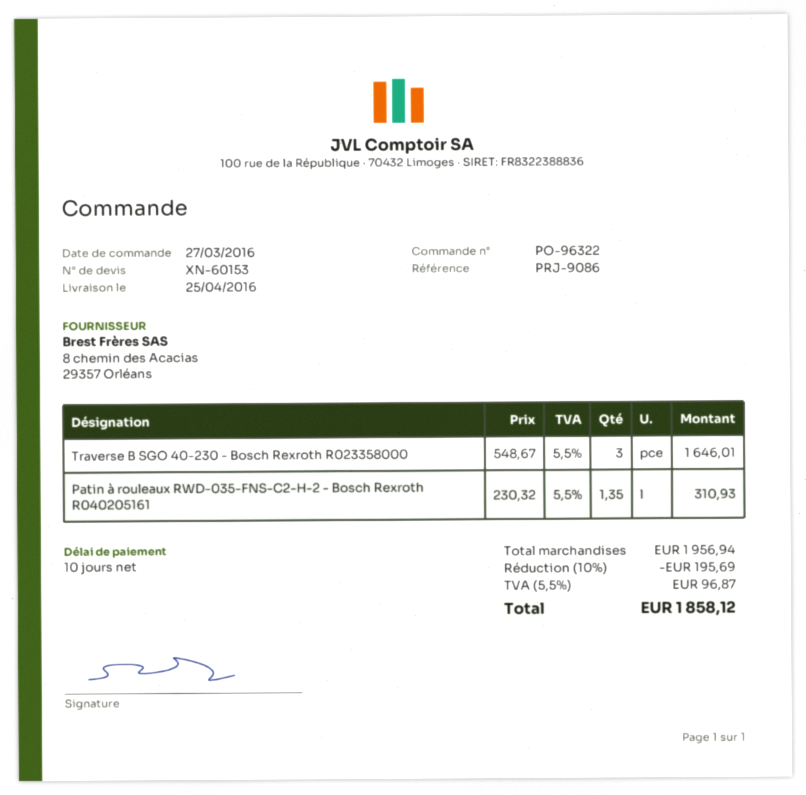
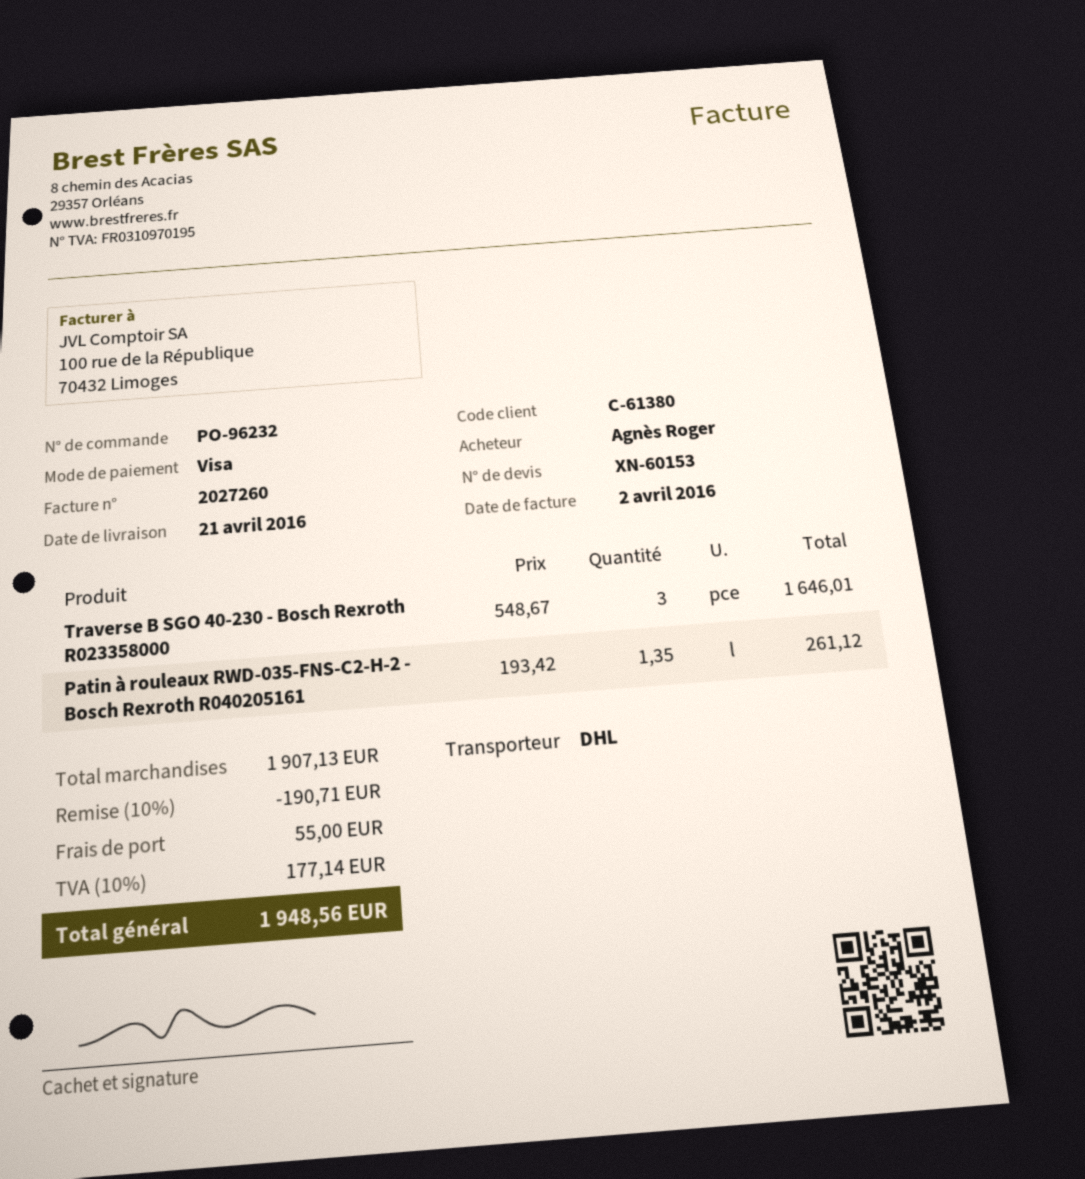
order number: PO-96322 -> PO-96232
delivery date: 2016-04-25 -> 2016-04-21
Patin à rouleaux RWD-035-FNS-C2-H-2 - Bosch Rexroth R040205161: 1.35 x 230.32 = 310.93 -> 1.35 x 193.42 = 261.12
subtotal: 1956.94 -> 1907.13
discount: 10% = 195.69 -> 10% = 190.71
shipping: none -> 55.00
tax: 5.5% = 96.87 -> 10% = 177.14
total: 1858.12 -> 1948.56

